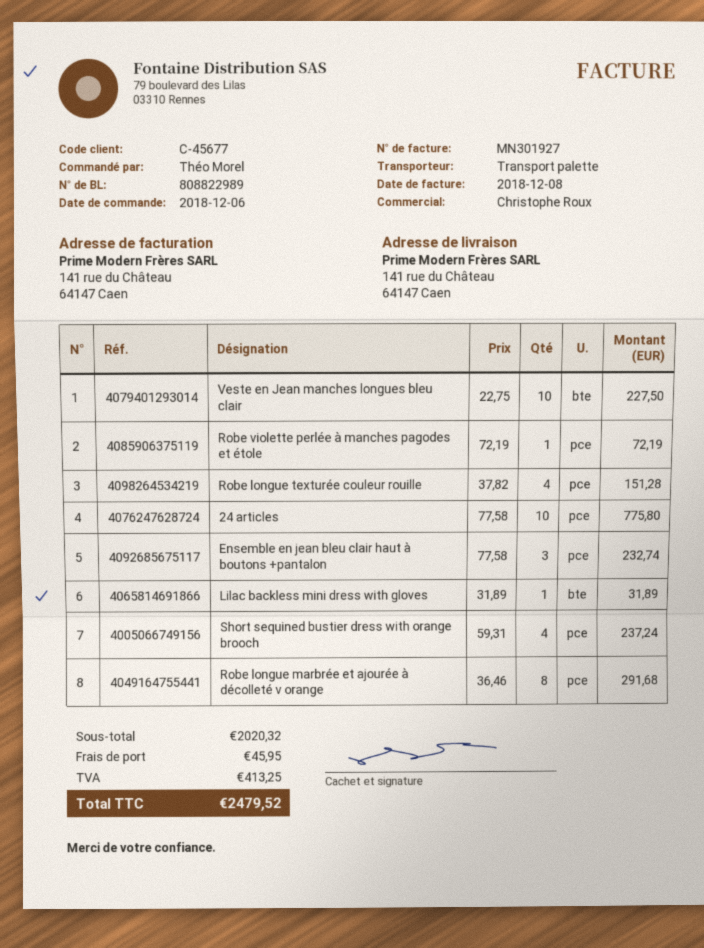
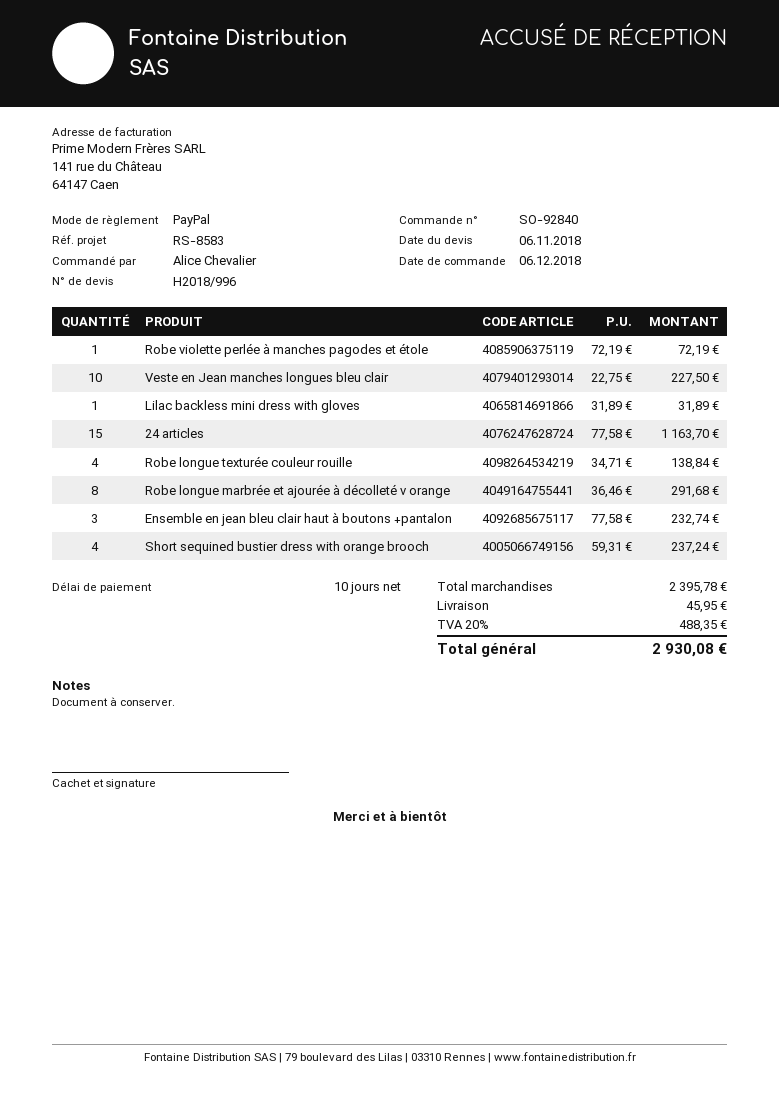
ordered by: Théo Morel -> Alice Chevalier
Robe longue texturée couleur rouille: 4 x 37.82 = 151.28 -> 4 x 34.71 = 138.84
24 articles: 10 x 77.58 = 775.80 -> 15 x 77.58 = 1163.70
subtotal: 2020.32 -> 2395.78
tax: 413.25 -> 488.35
total: 2479.52 -> 2930.08

